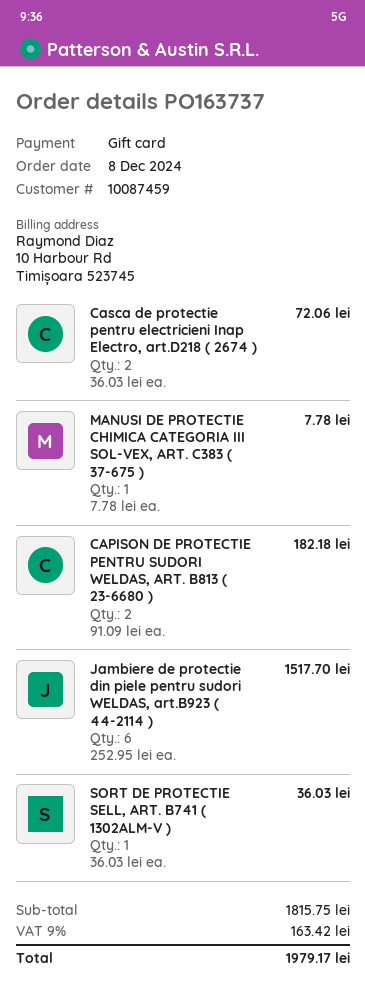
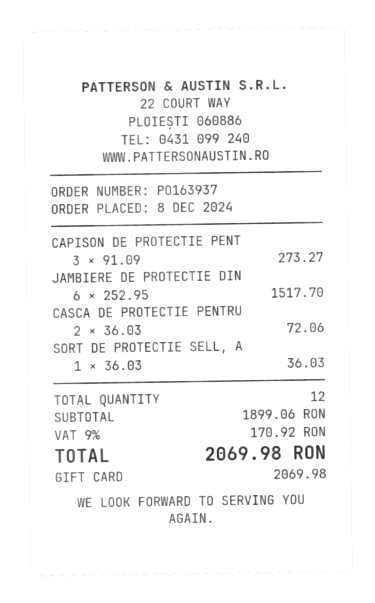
order number: PO163737 -> PO163937
MANUSI DE PROTECTIE CHIMICA CATEGORIA III SOL-VEX, ART. C383 ( 37-675 ): 1 x 7.78 = 7.78 -> none
CAPISON DE PROTECTIE PENTRU SUDORI WELDAS, ART. B813 ( 23-6680 ): 2 x 91.09 = 182.18 -> 3 x 91.09 = 273.27
subtotal: 1815.75 -> 1899.06
tax: 9% = 163.42 -> 9% = 170.92
total: 1979.17 -> 2069.98

